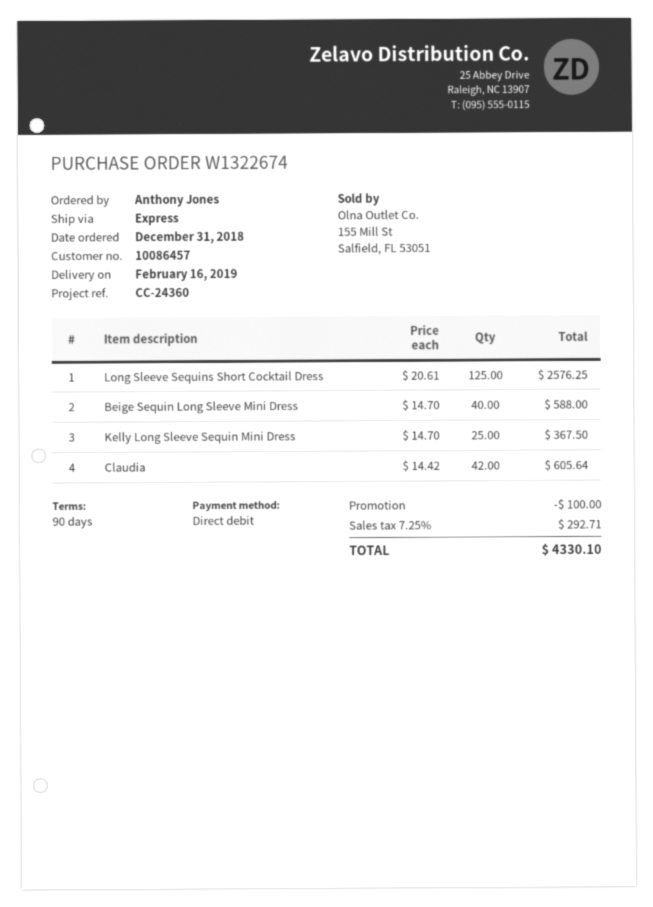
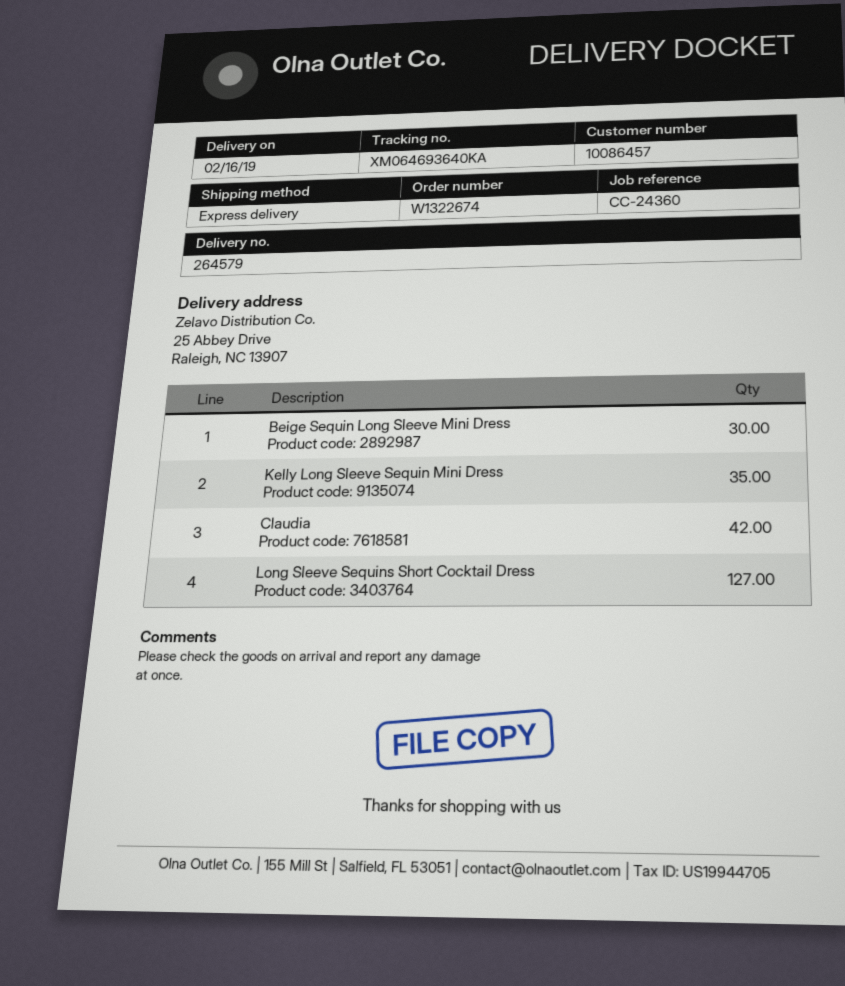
Long Sleeve Sequins Short Cocktail Dress: 125 -> 127
Beige Sequin Long Sleeve Mini Dress: 40 -> 30
Kelly Long Sleeve Sequin Mini Dress: 25 -> 35

